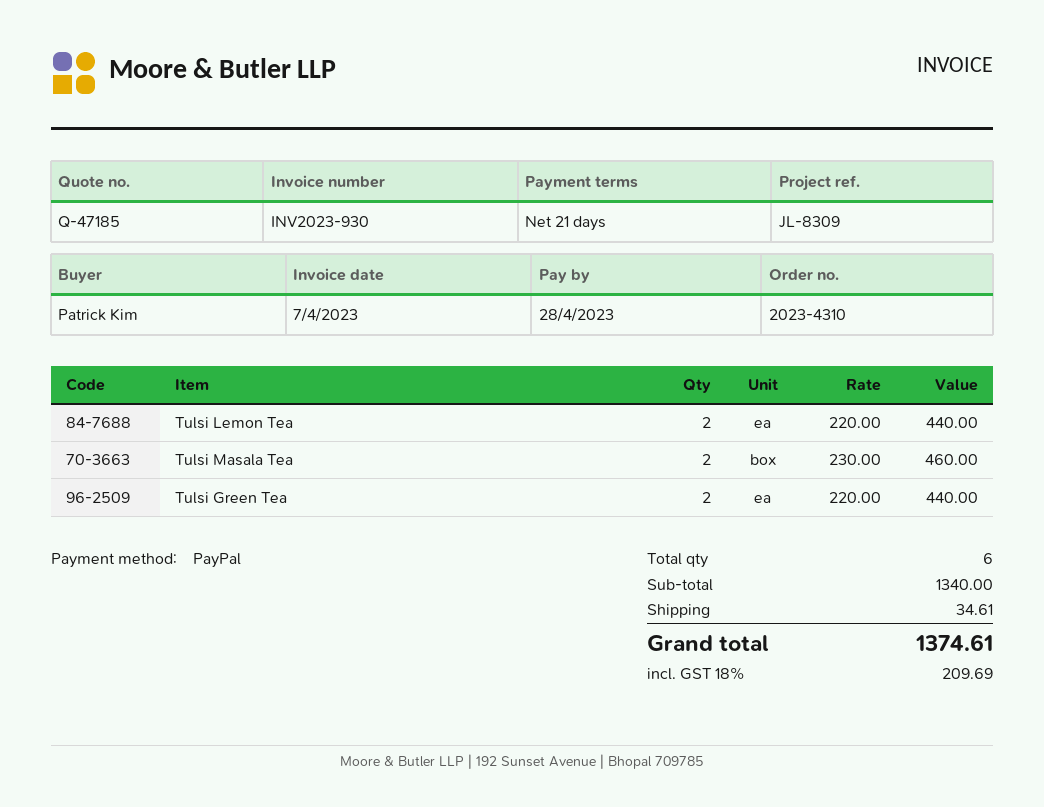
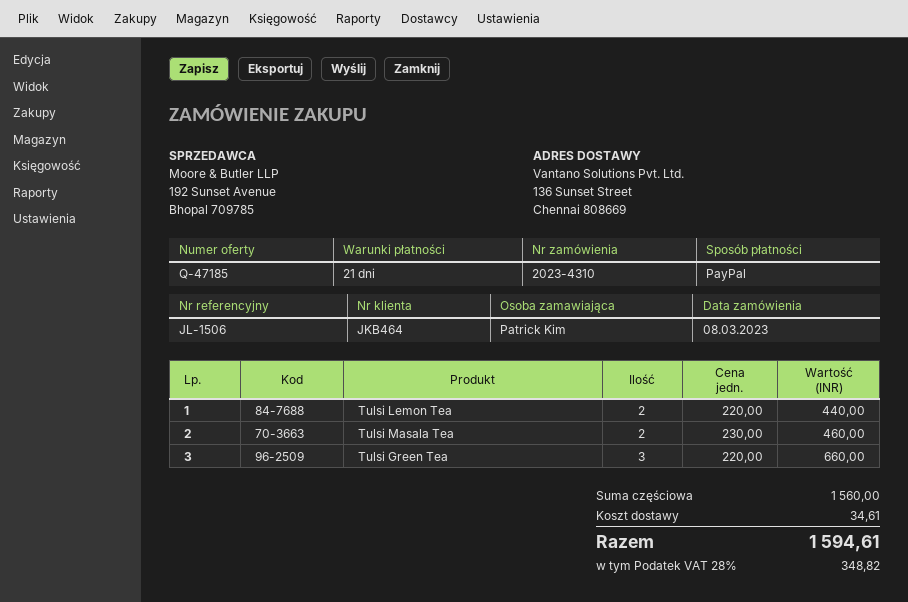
reference: JL-8309 -> JL-1506
Tulsi Green Tea: 2 x 220.00 = 440.00 -> 3 x 220.00 = 660.00
subtotal: 1340.00 -> 1560.00
tax: 18% = 209.69 -> 28% = 348.82
total: 1374.61 -> 1594.61

